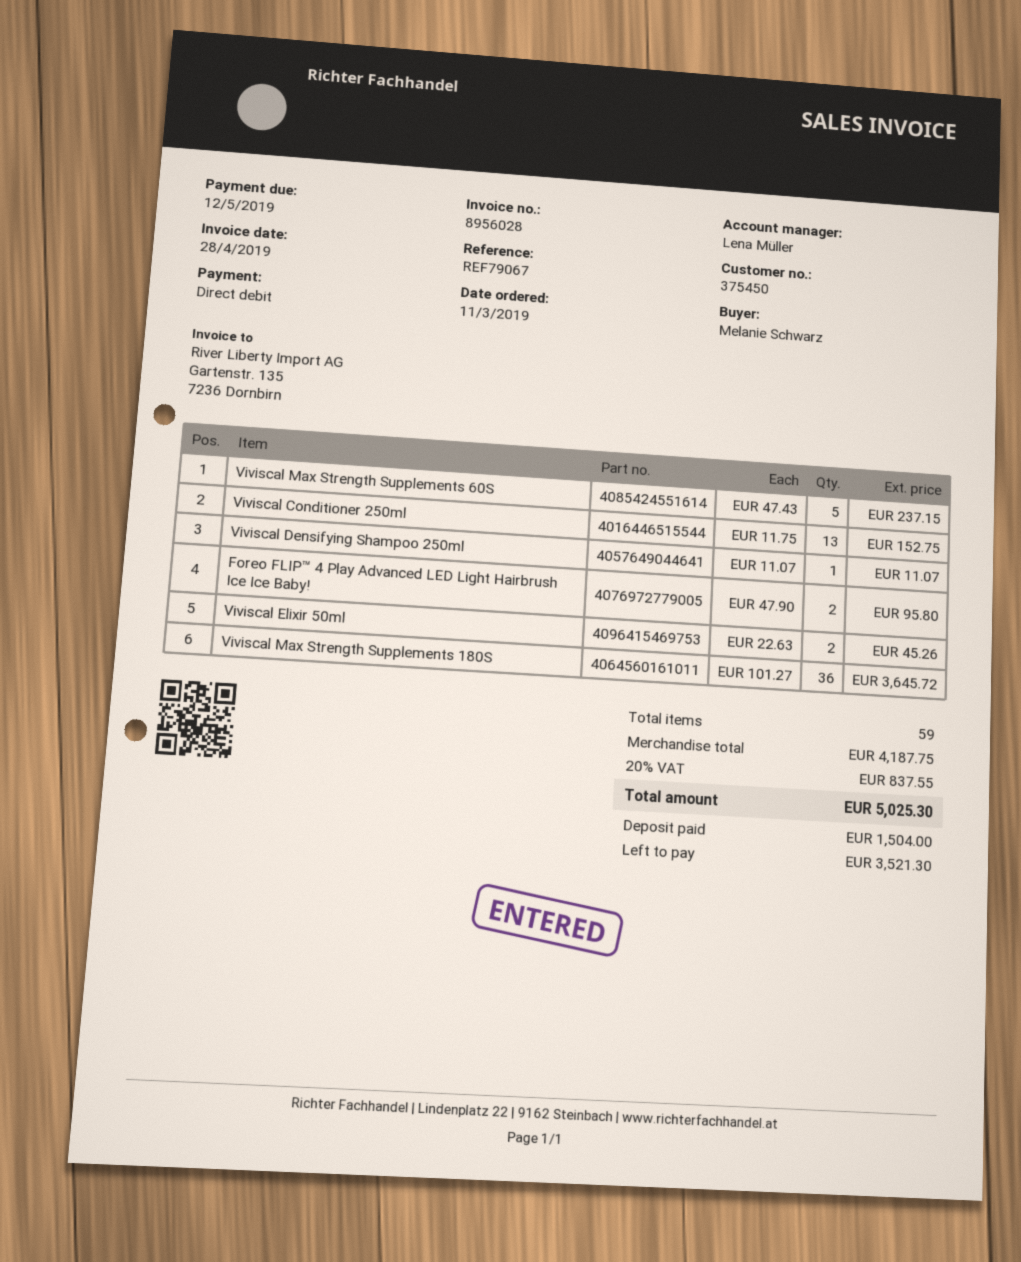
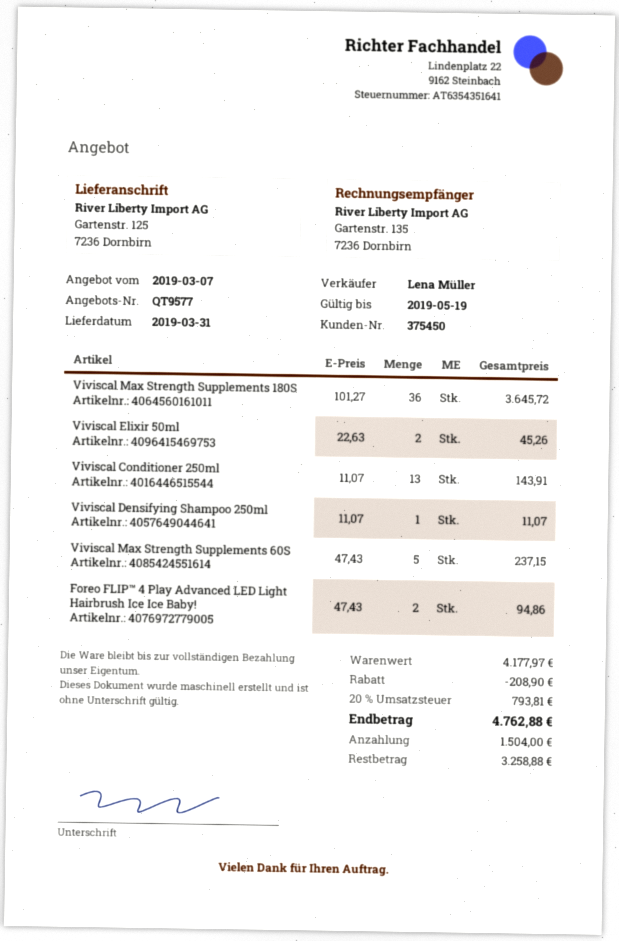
Viviscal Conditioner 250ml: 13 x 11.75 = 152.75 -> 13 x 11.07 = 143.91
Foreo FLIP™ 4 Play Advanced LED Light Hairbrush Ice Ice Baby!: 2 x 47.90 = 95.80 -> 2 x 47.43 = 94.86
subtotal: 4187.75 -> 4177.97
discount: none -> 208.90
tax: 20% = 837.55 -> 20% = 793.81
total: 5025.30 -> 4762.88
balance: 3521.30 -> 3258.88

